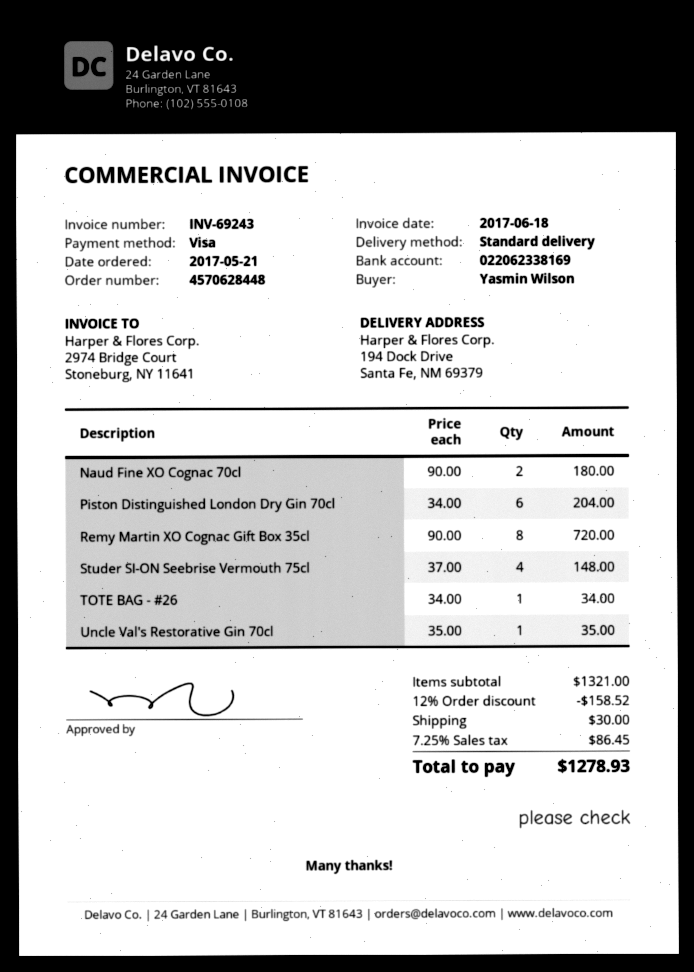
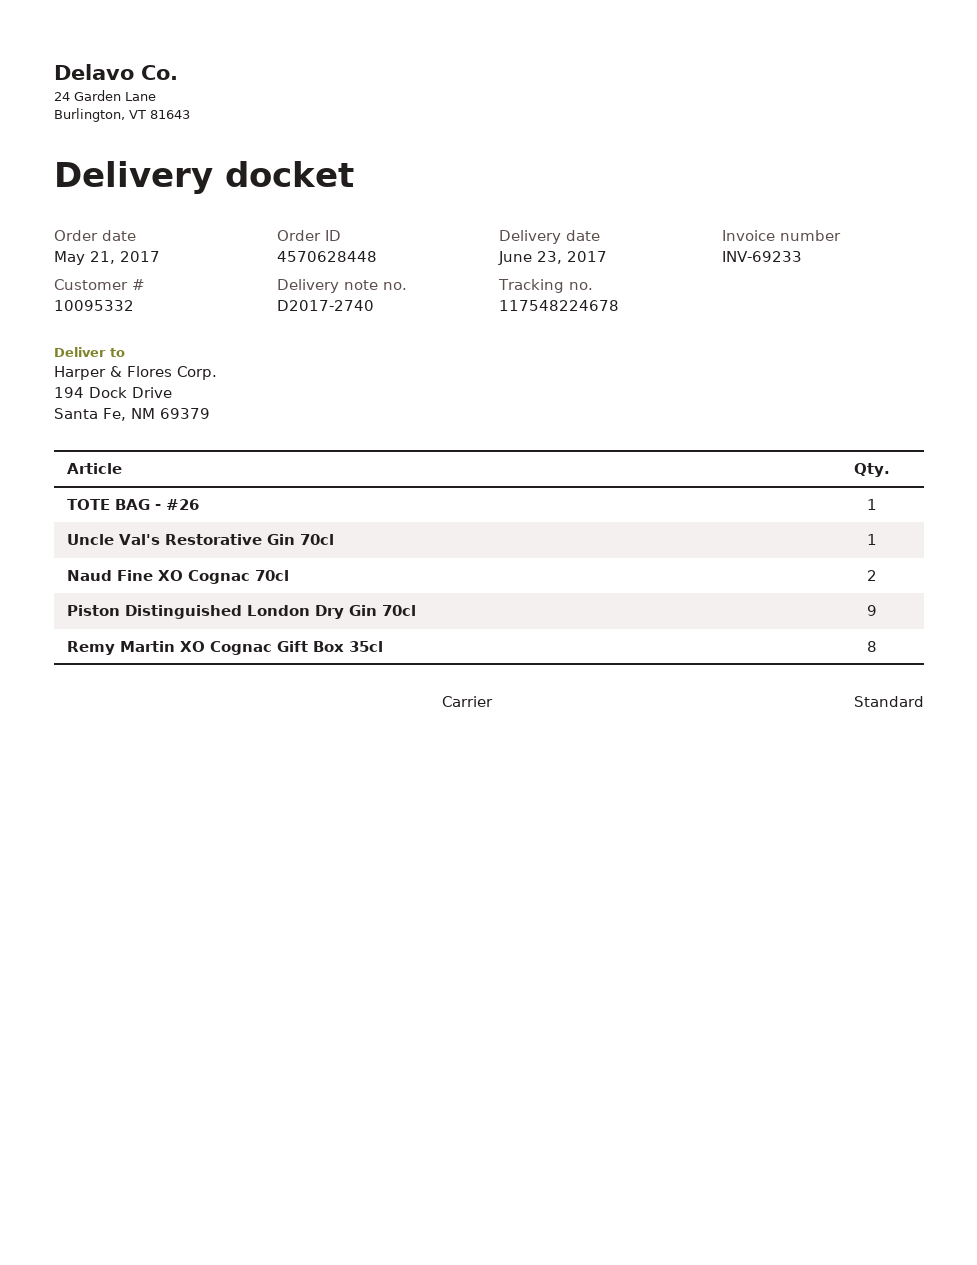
invoice number: INV-69243 -> INV-69233
Piston Distinguished London Dry Gin 70cl: 6 -> 9
Studer SI-ON Seebrise Vermouth 75cl: 4 -> none

